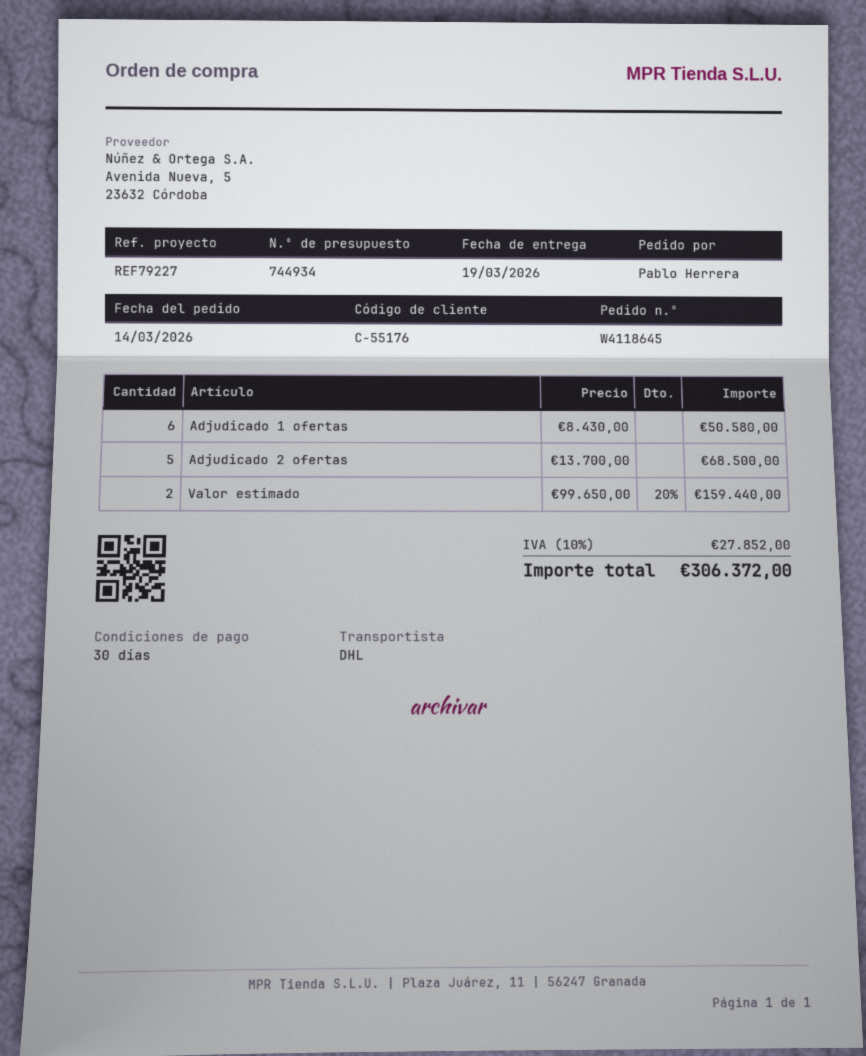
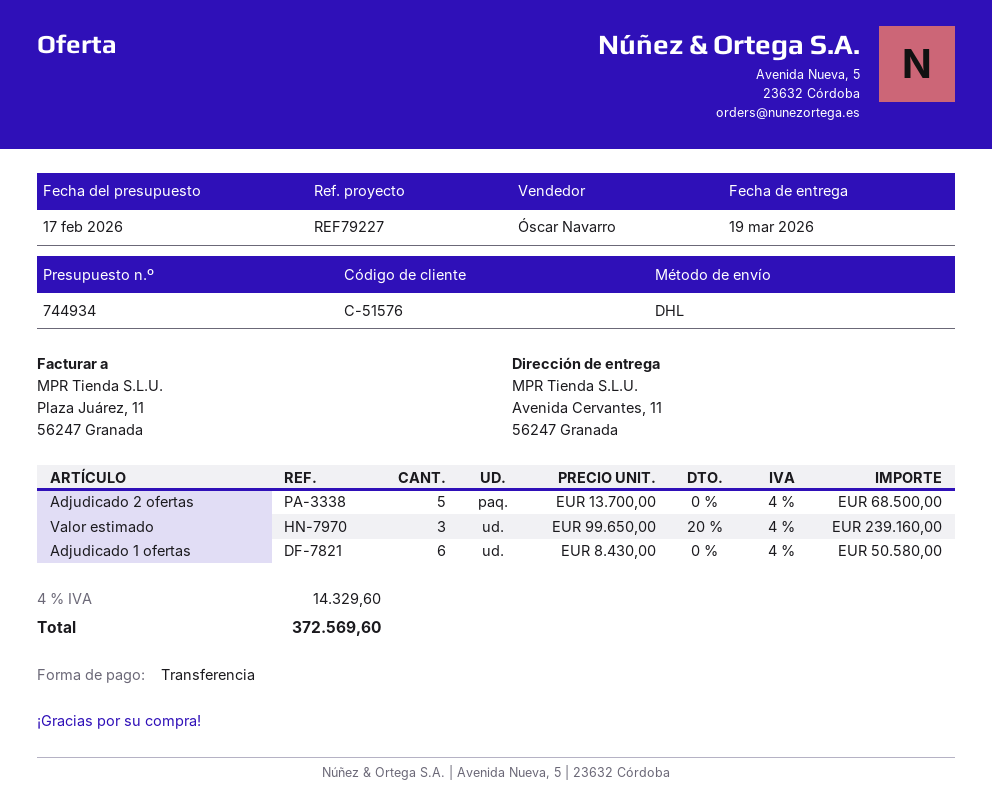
customer number: C-55176 -> C-51576
Valor estimado: 2 x 99650.00 - 20% = 159440.00 -> 3 x 99650.00 - 20% = 239160.00
tax: 10% = 27852.00 -> 4% = 14329.60
total: 306372.00 -> 372569.60

